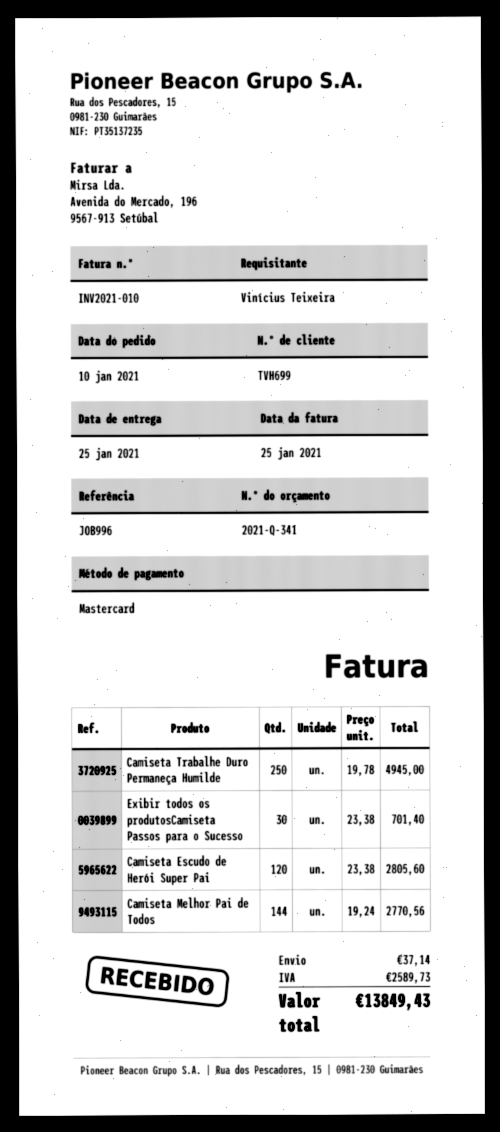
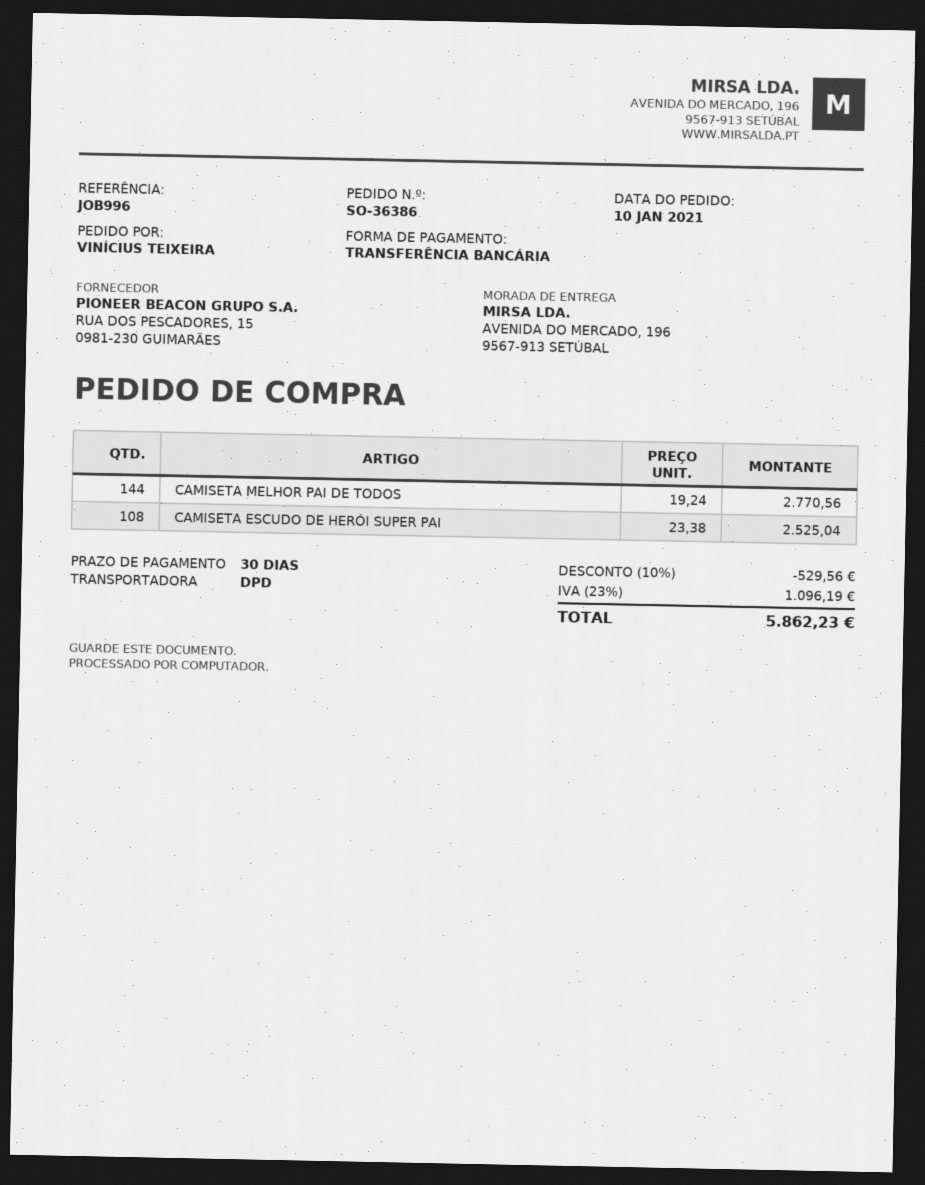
payment method: Mastercard -> bank transfer
Camiseta Trabalhe Duro Permaneça Humilde: 250 x 19.78 = 4945.00 -> none
Exibir todos os produtosCamiseta Passos para o Sucesso: 30 x 23.38 = 701.40 -> none
Camiseta Escudo de Herói Super Pai: 120 x 23.38 = 2805.60 -> 108 x 23.38 = 2525.04
discount: none -> 10% = 529.56
shipping: 37.14 -> none
tax: 2589.73 -> 1096.19
total: 13849.43 -> 5862.23

